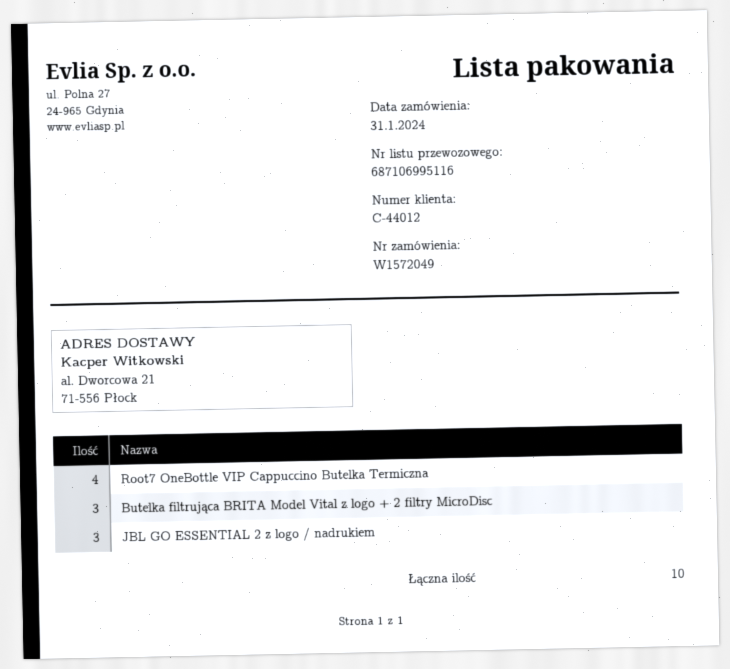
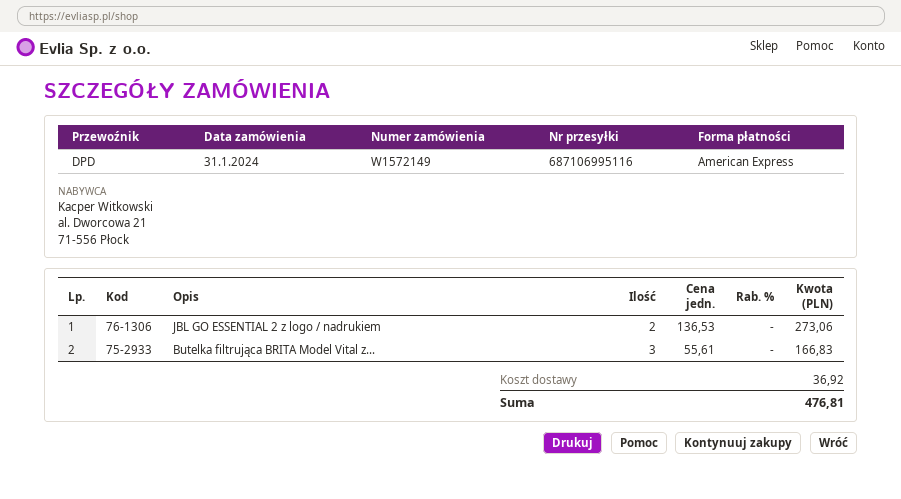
order number: W1572049 -> W1572149
Root7 OneBottle VIP Cappuccino Butelka Termiczna: 4 -> none
JBL GO ESSENTIAL 2 z logo / nadrukiem: 3 -> 2

